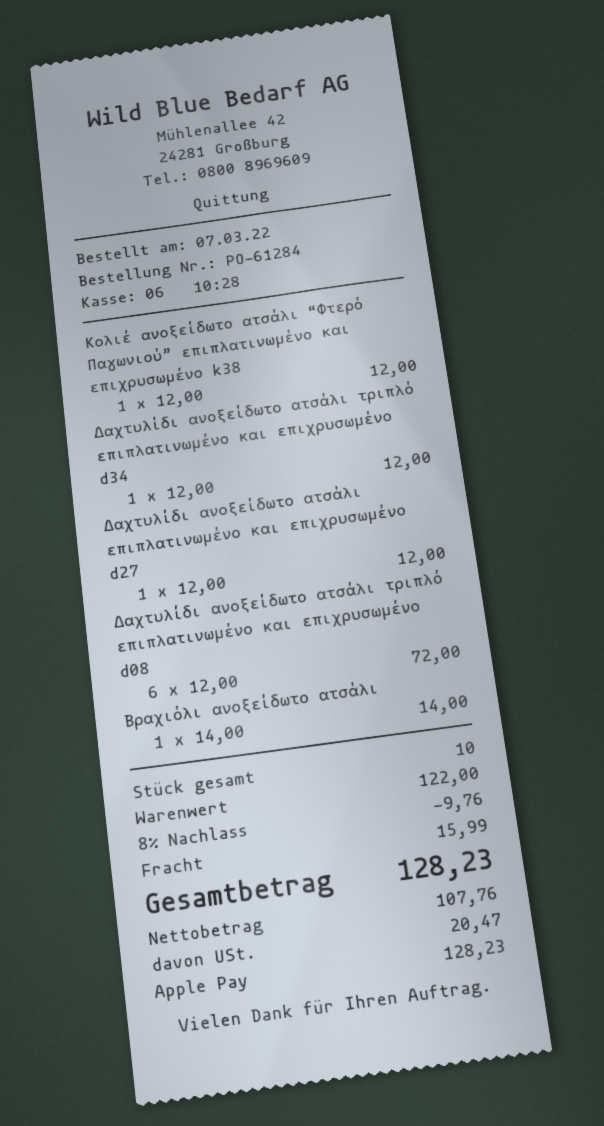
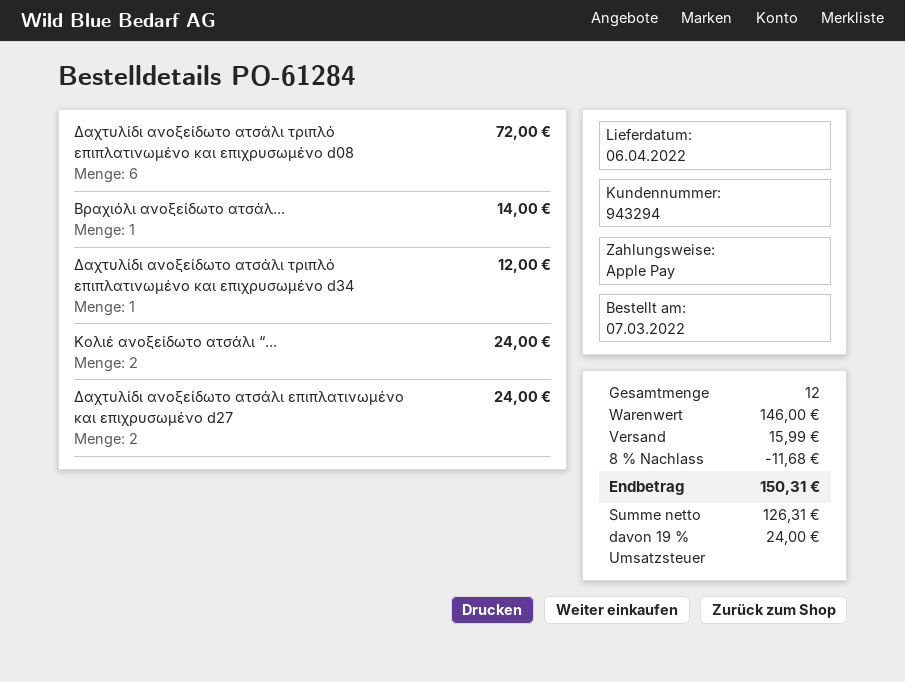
Κολιέ ανοξείδωτο ατσάλι “Φτερό Παγωνιού” επιπλατινωμένο και επιχρυσωμένο k38: 1 for 12.00 -> 2 for 24.00
Δαχτυλίδι ανοξείδωτο ατσάλι επιπλατινωμένο και επιχρυσωμένο d27: 1 for 12.00 -> 2 for 24.00
total quantity: 10 -> 12
subtotal: 122.00 -> 146.00
discount: 8% = 9.76 -> 8% = 11.68
net: 107.76 -> 126.31
tax: 20.47 -> 24.00
total: 128.23 -> 150.31

